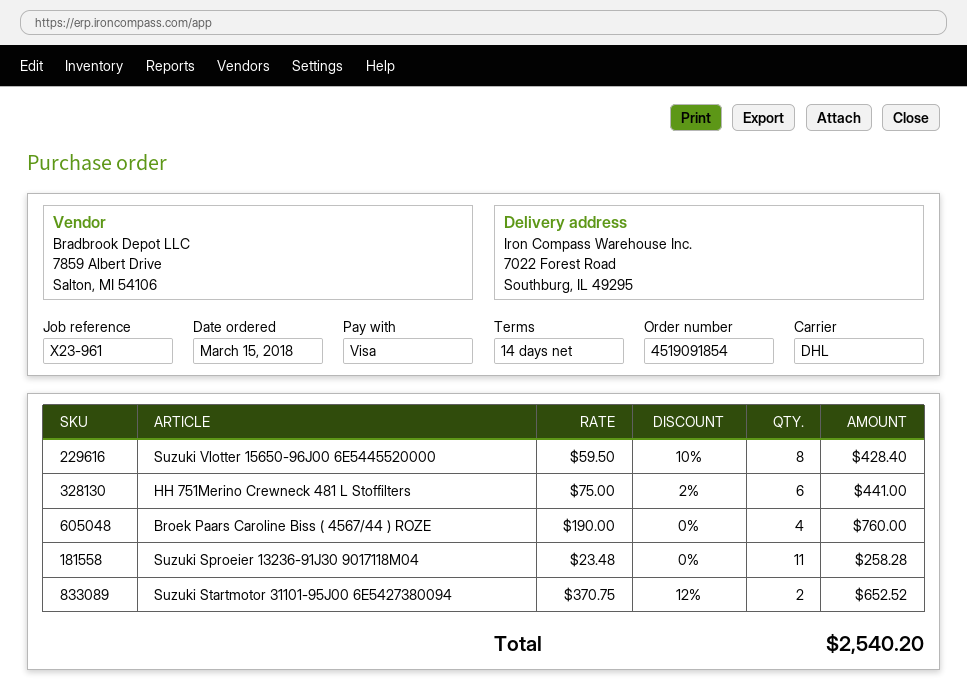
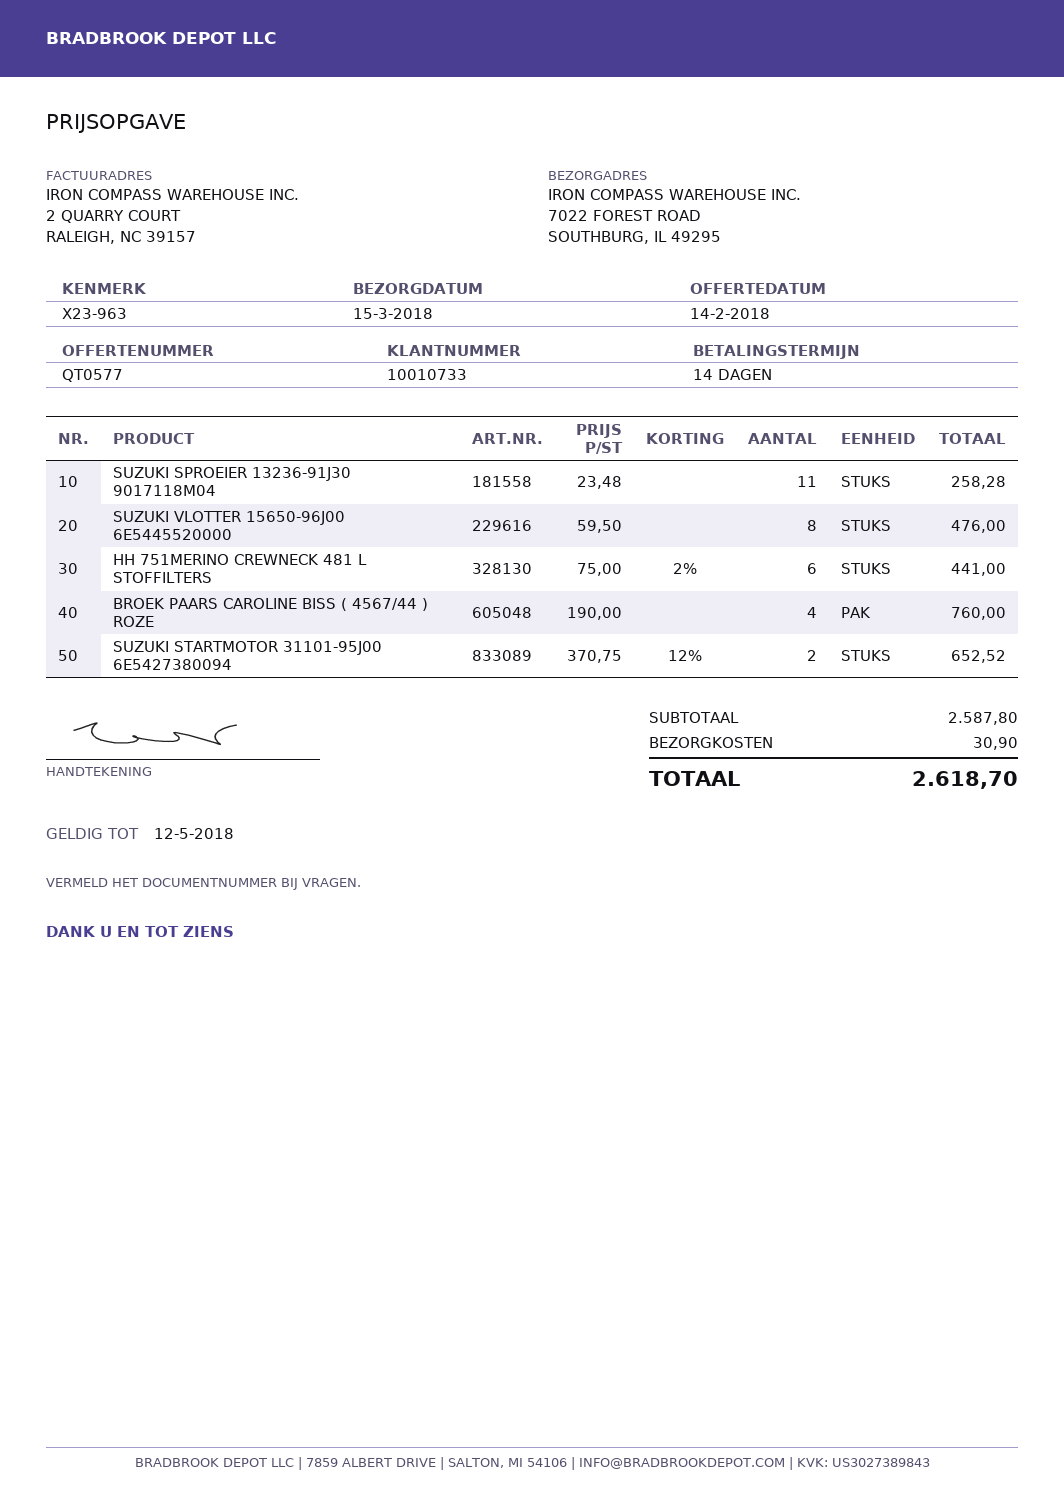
reference: X23-961 -> X23-963
Suzuki Vlotter 15650-96J00 6E5445520000: 8 x 59.50 - 10% = 428.40 -> 8 x 59.50 = 476.00
shipping: none -> 30.90
total: 2540.20 -> 2618.70

